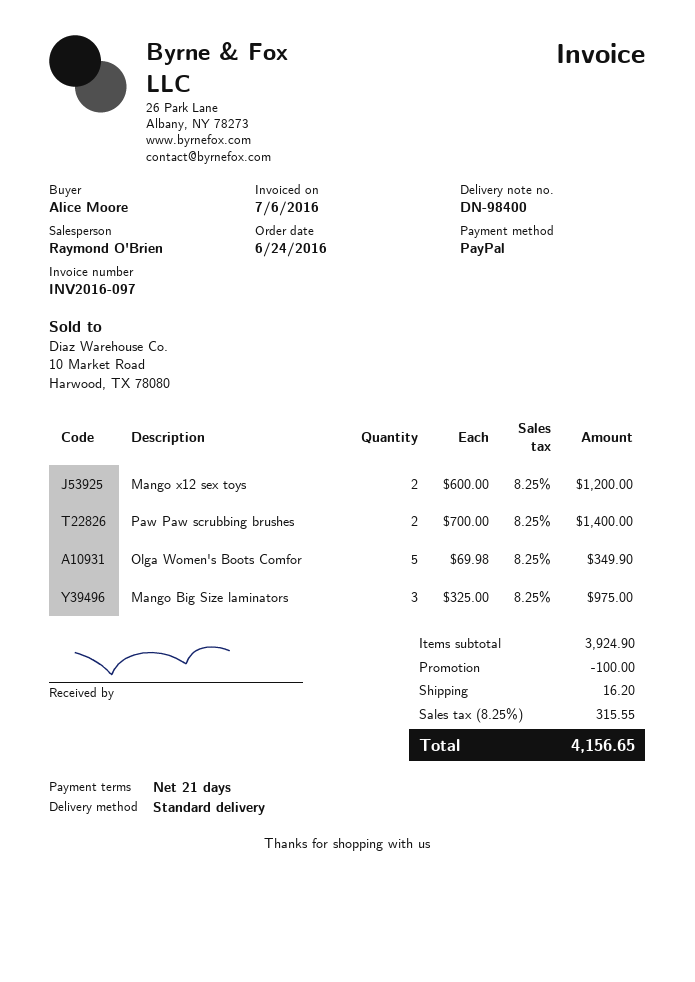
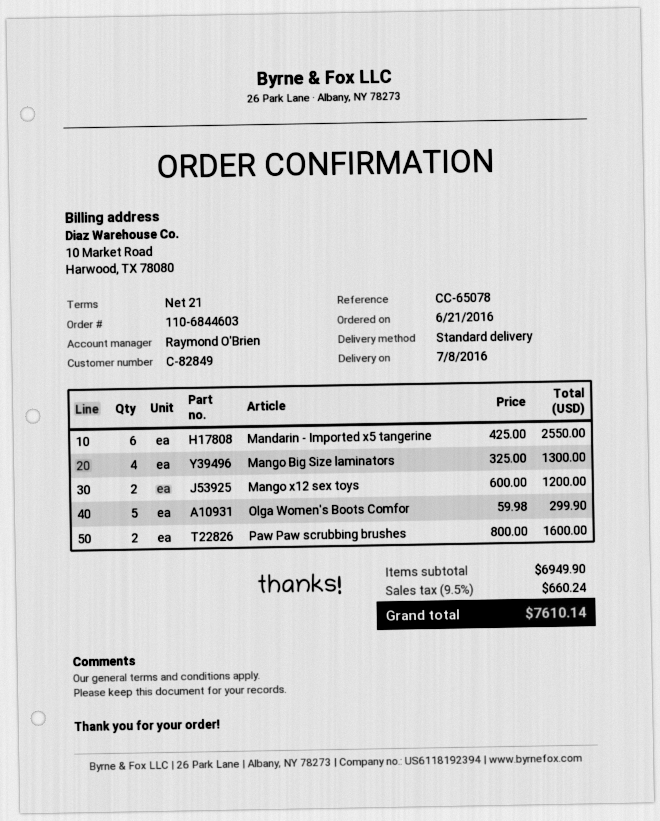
order date: 2016-06-24 -> 2016-06-21
Paw Paw scrubbing brushes: 2 x 700.00 = 1400.00 -> 2 x 800.00 = 1600.00
Olga Women's Boots Comfor: 5 x 69.98 = 349.90 -> 5 x 59.98 = 299.90
Mango Big Size laminators: 3 x 325.00 = 975.00 -> 4 x 325.00 = 1300.00
Mandarin - Imported x5 tangerine: none -> 6 x 425.00 = 2550.00
subtotal: 3924.90 -> 6949.90
discount: 100.00 -> none
shipping: 16.20 -> none
tax: 8.25% = 315.55 -> 9.5% = 660.24
total: 4156.65 -> 7610.14

